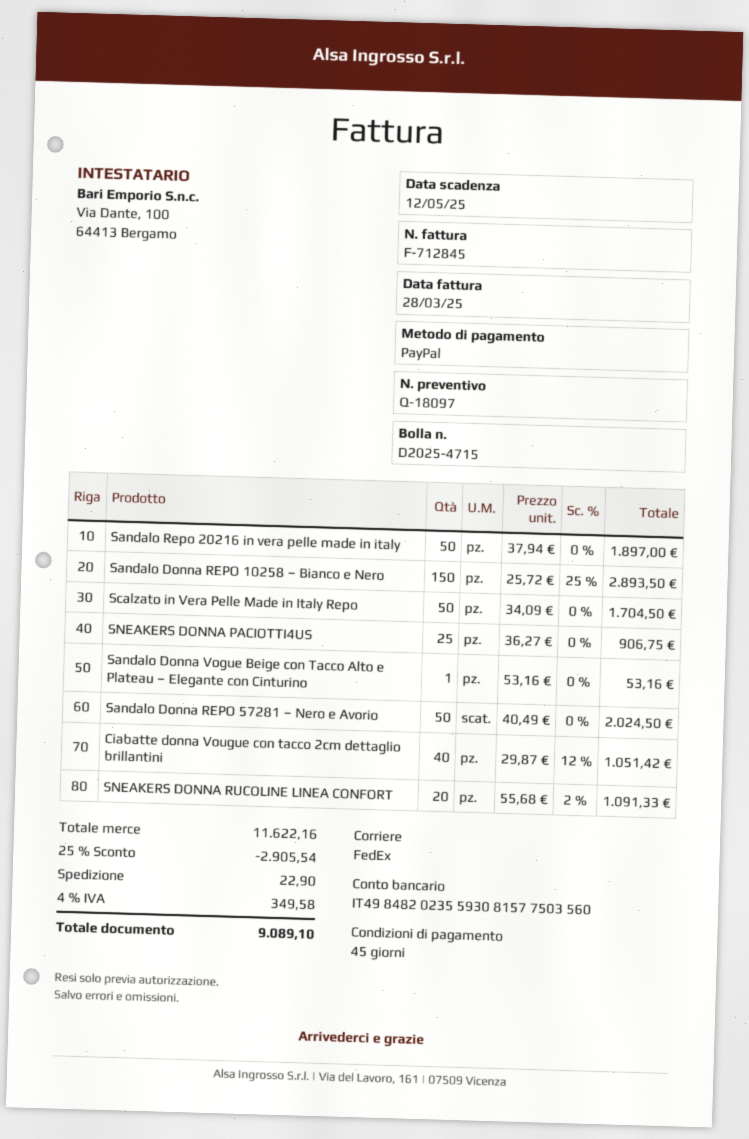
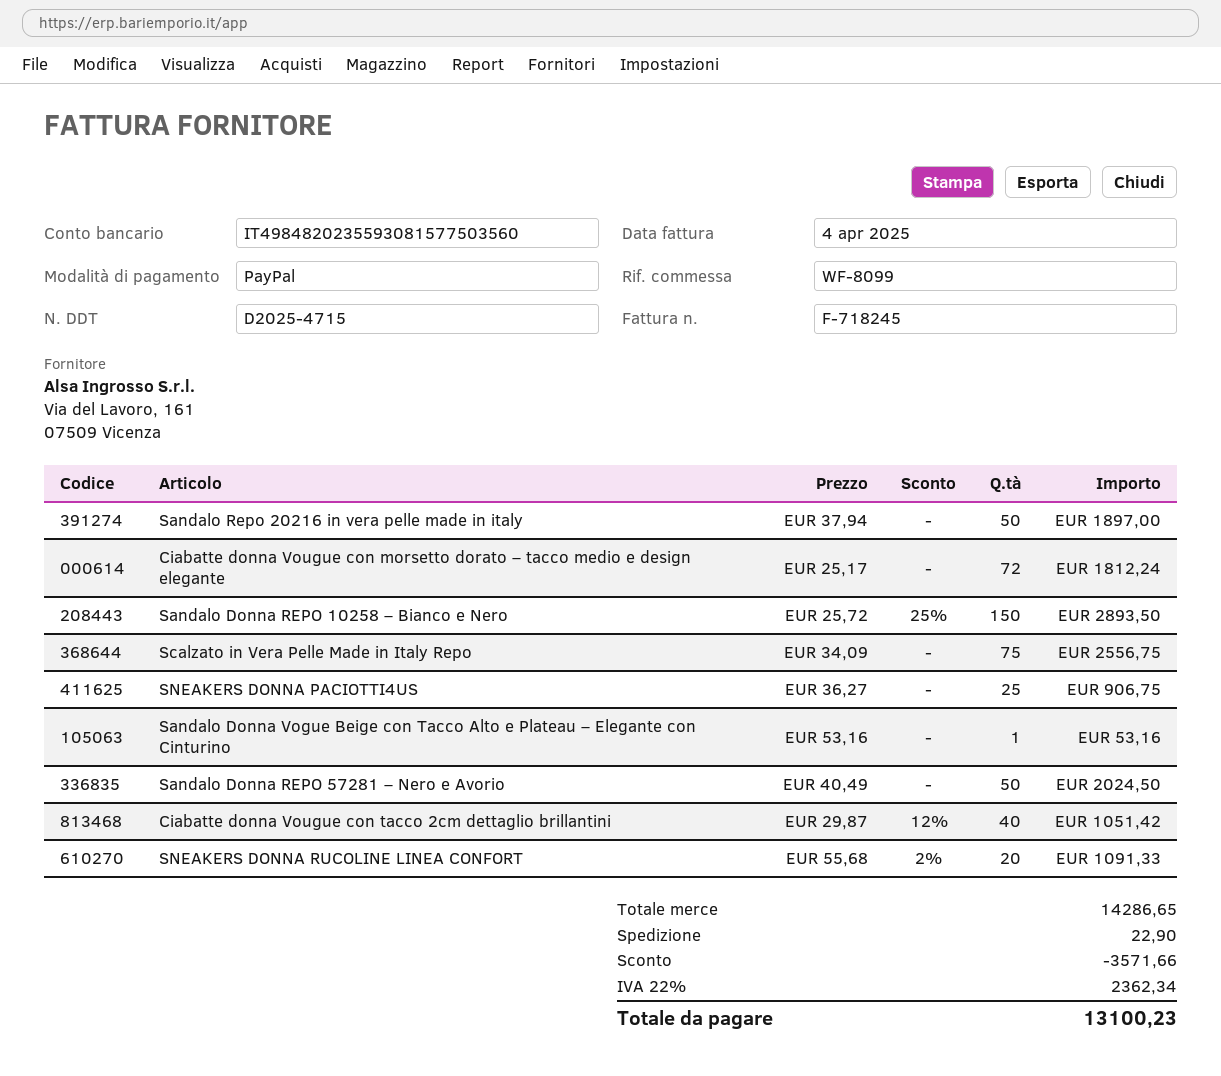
invoice number: F-712845 -> F-718245
invoice date: 2025-03-28 -> 2025-04-04
Scalzato in Vera Pelle Made in Italy Repo: 50 x 34.09 = 1704.50 -> 75 x 34.09 = 2556.75
Ciabatte donna Vougue con morsetto dorato – tacco medio e design elegante: none -> 72 x 25.17 = 1812.24
subtotal: 11622.16 -> 14286.65
discount: 2905.54 -> 3571.66
tax: 4% = 349.58 -> 22% = 2362.34
total: 9089.10 -> 13100.23

